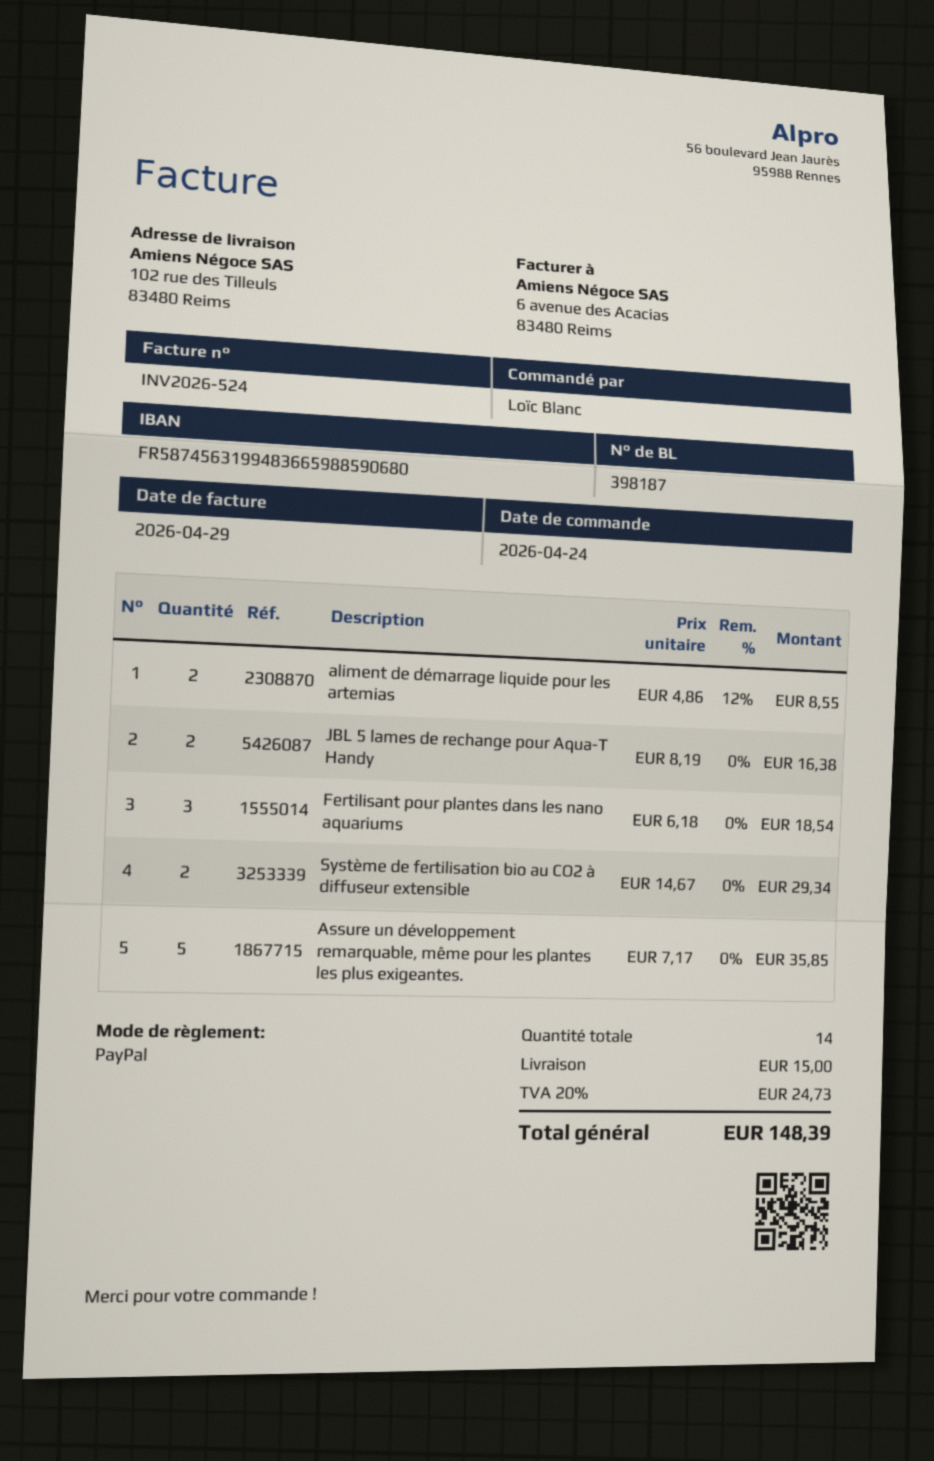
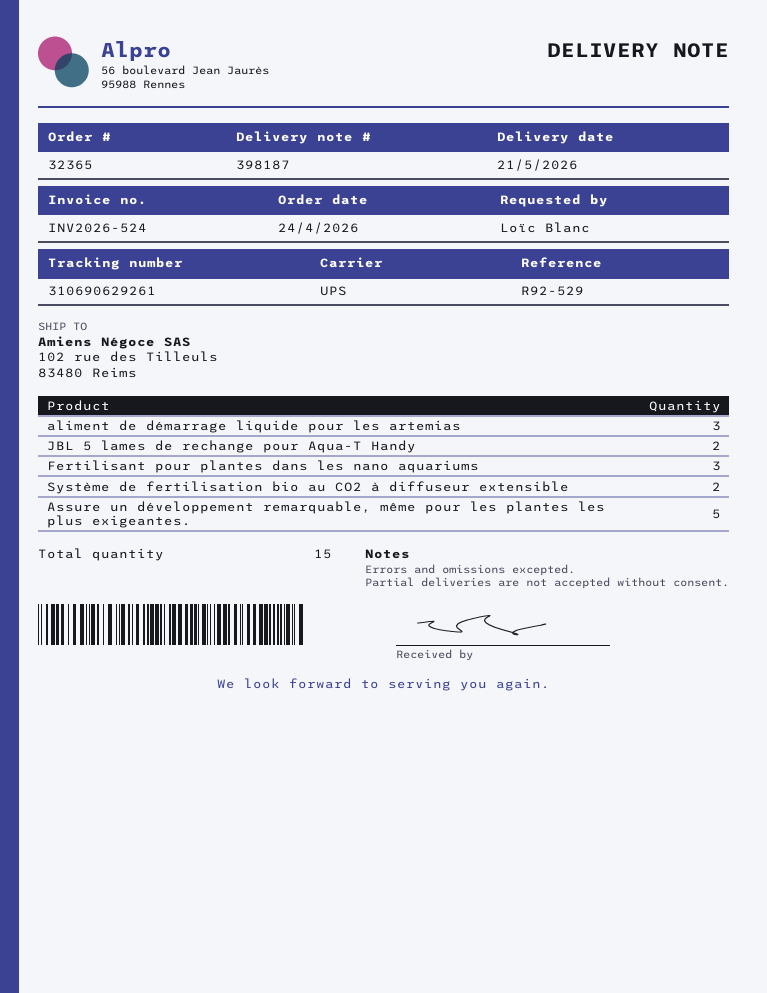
aliment de démarrage liquide pour les artemias: 2 -> 3
total quantity: 14 -> 15

